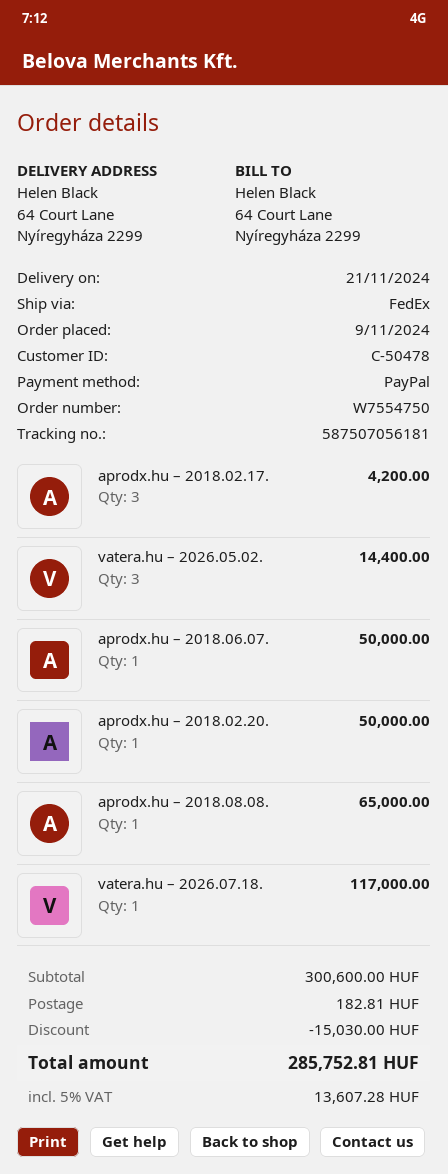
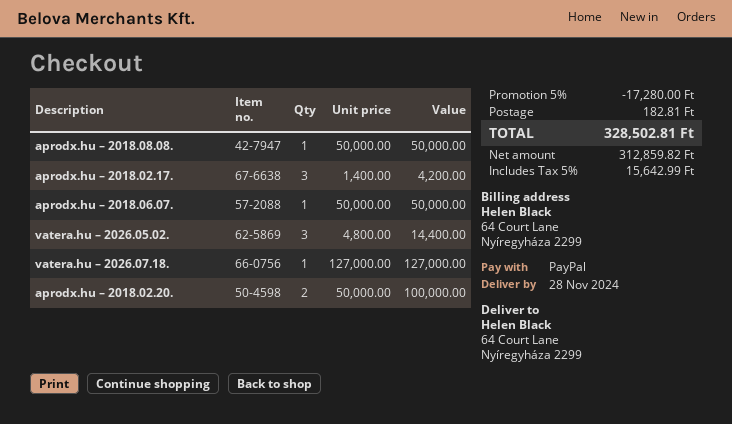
delivery date: 2024-11-21 -> 2024-11-28
aprodx.hu – 2018.02.20.: 1 for 50000.00 -> 2 for 100000.00
aprodx.hu – 2018.08.08.: 1 for 65000.00 -> 1 for 50000.00
vatera.hu – 2026.07.18.: 1 for 117000.00 -> 1 for 127000.00
discount: 15030.00 -> 17280.00
tax: 5% = 13607.28 -> 5% = 15642.99
total: 285752.81 -> 328502.81

